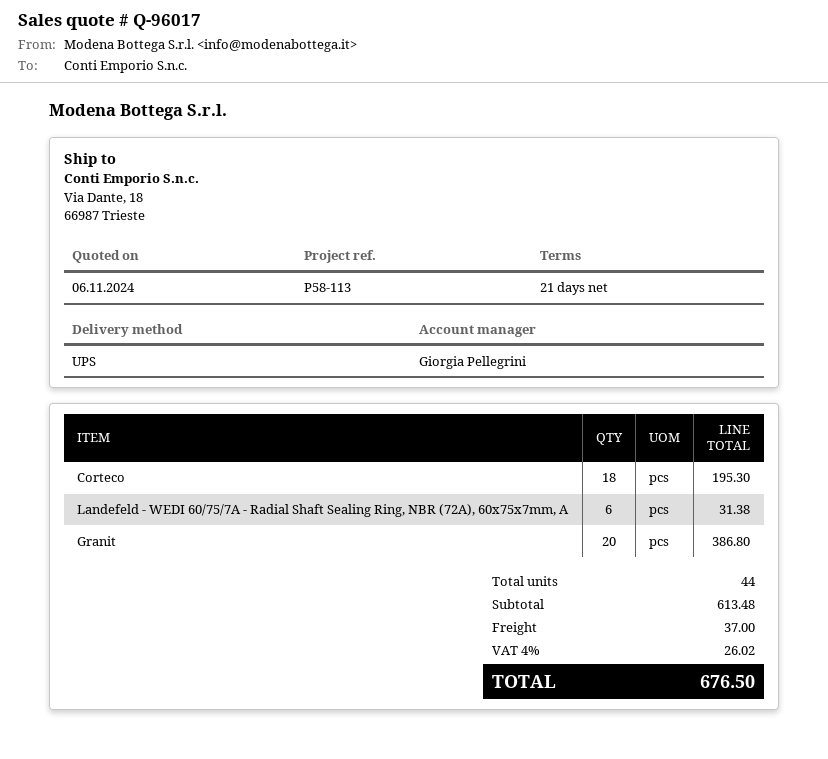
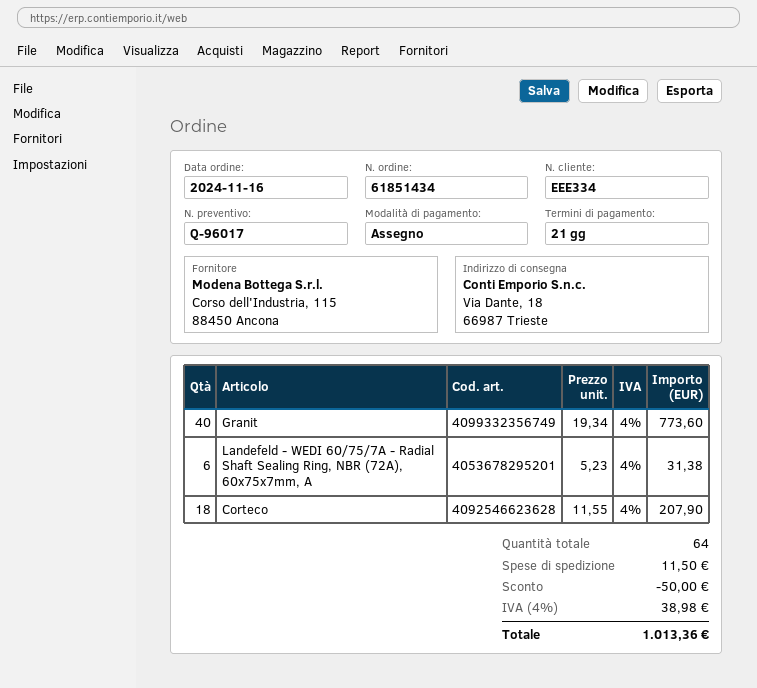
Corteco: 18 for 195.30 -> 18 for 207.90
Granit: 20 for 386.80 -> 40 for 773.60
total quantity: 44 -> 64
discount: none -> 50.00
shipping: 37.00 -> 11.50
tax: 4% = 26.02 -> 4% = 38.98
total: 676.50 -> 1013.36

